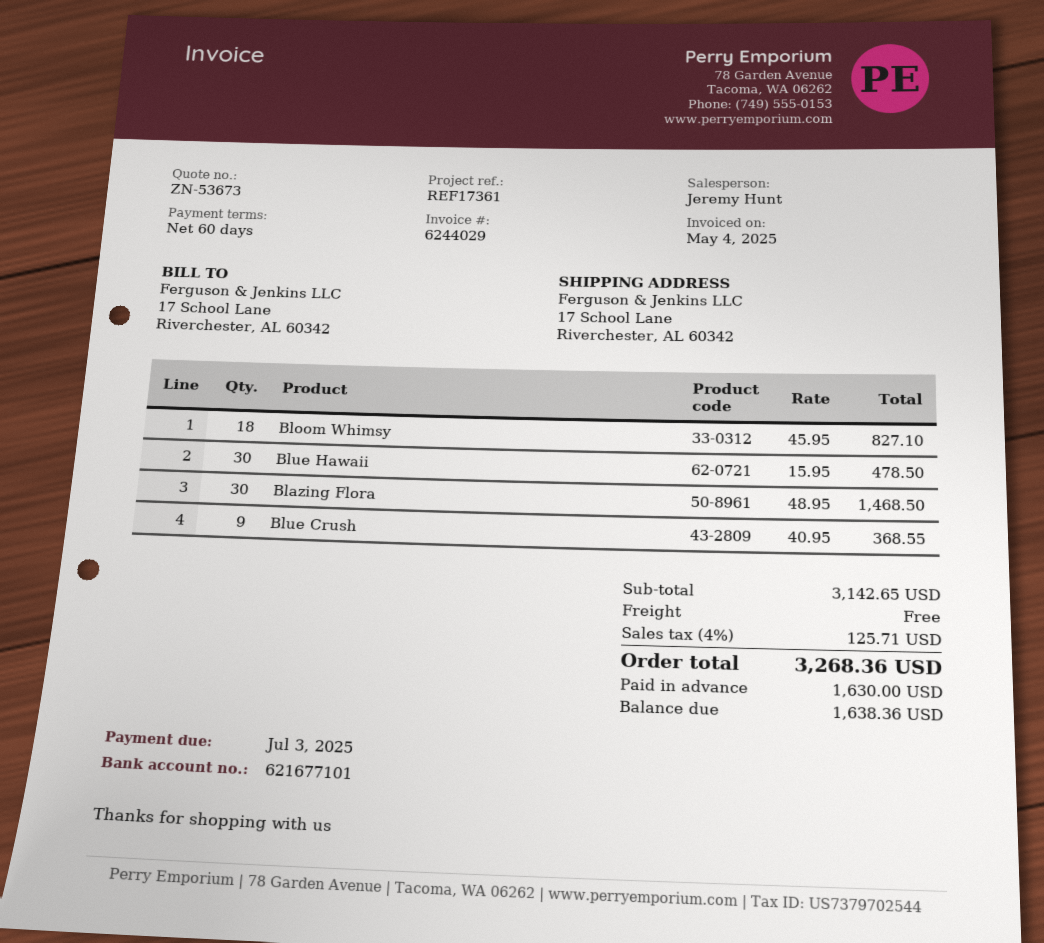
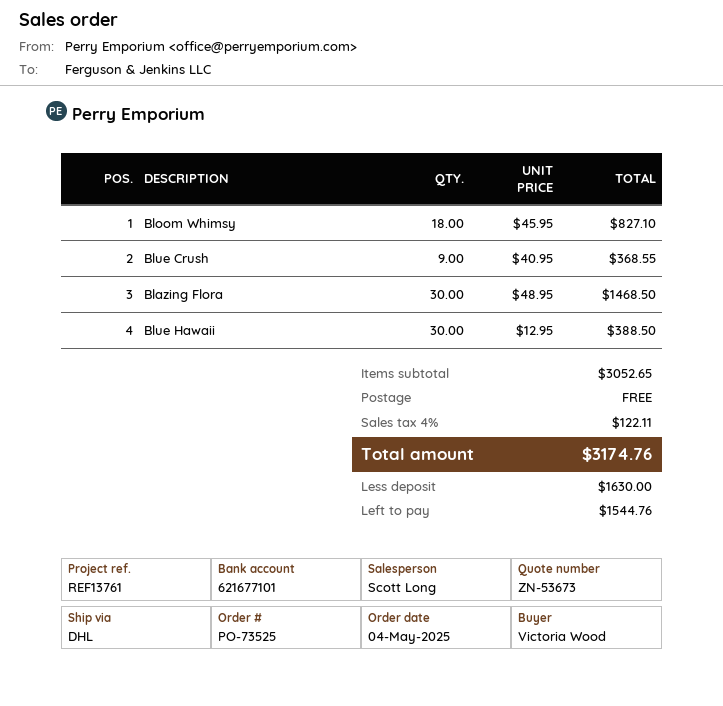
reference: REF17361 -> REF13761
sales rep: Jeremy Hunt -> Scott Long
Blue Hawaii: 30 x 15.95 = 478.50 -> 30 x 12.95 = 388.50
subtotal: 3142.65 -> 3052.65
tax: 4% = 125.71 -> 4% = 122.11
total: 3268.36 -> 3174.76
balance: 1638.36 -> 1544.76

